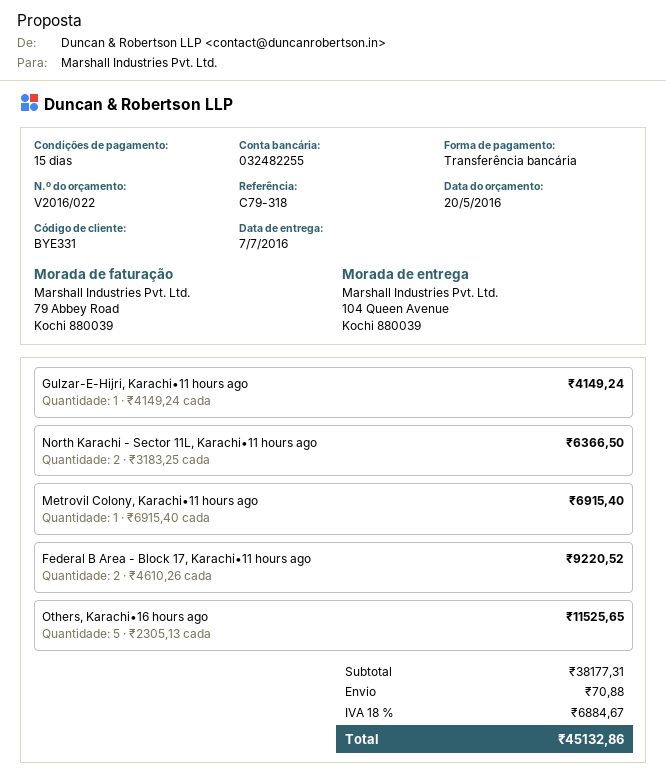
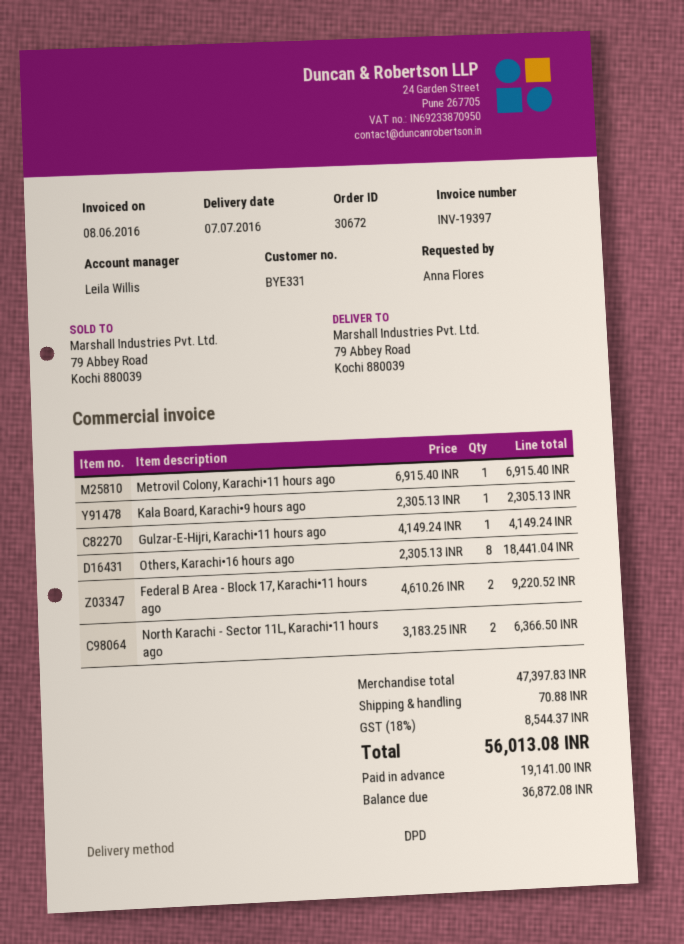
ship to: 104 Queen Avenue, Kochi 880039 -> 79 Abbey Road, Kochi 880039
Others, Karachi•16 hours ago: 5 x 2305.13 = 11525.65 -> 8 x 2305.13 = 18441.04
Kala Board, Karachi•9 hours ago: none -> 1 x 2305.13 = 2305.13
subtotal: 38177.31 -> 47397.83
tax: 18% = 6884.67 -> 18% = 8544.37
total: 45132.86 -> 56013.08

